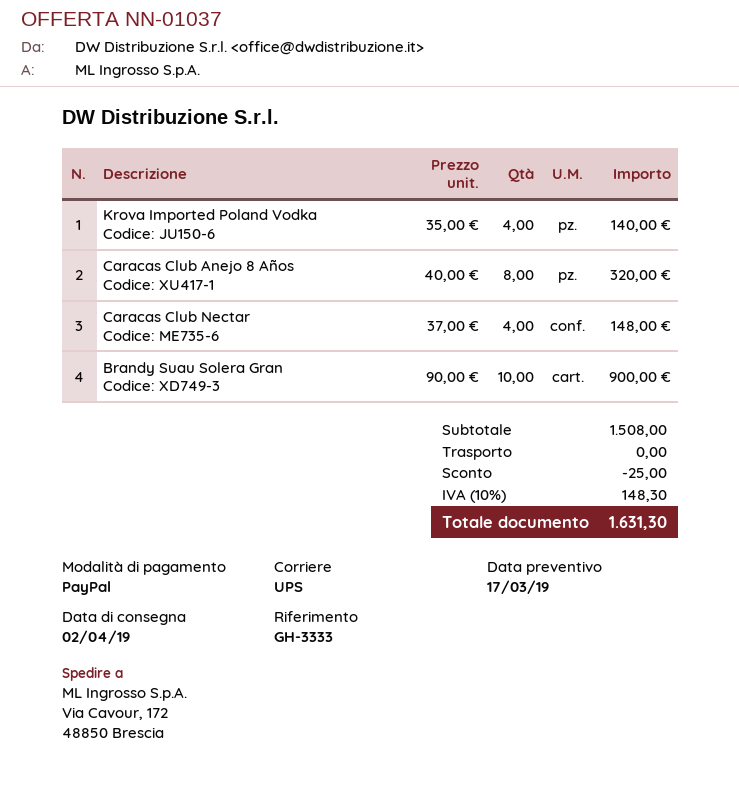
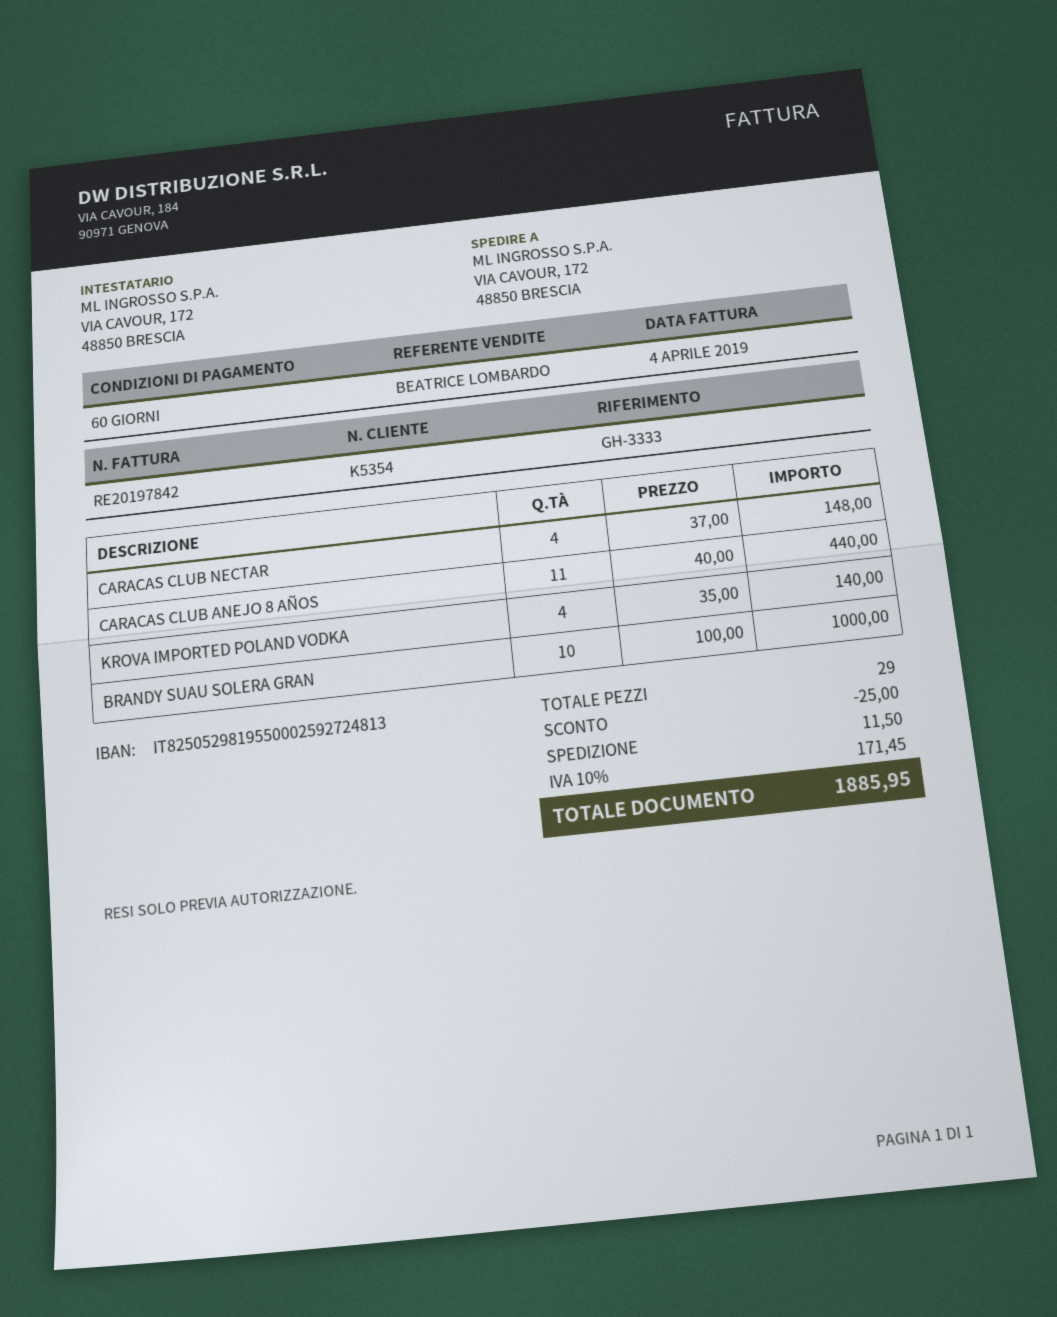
Caracas Club Anejo 8 Años: 8 x 40.00 = 320.00 -> 11 x 40.00 = 440.00
Brandy Suau Solera Gran: 10 x 90.00 = 900.00 -> 10 x 100.00 = 1000.00
shipping: 0.00 -> 11.50
tax: 10% = 148.30 -> 10% = 171.45
total: 1631.30 -> 1885.95

